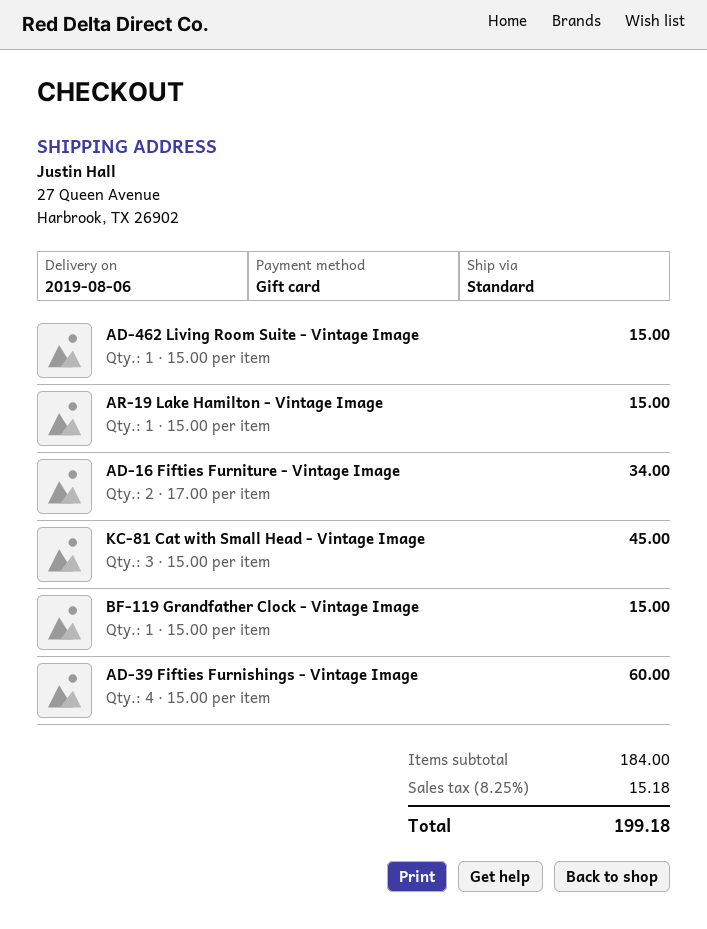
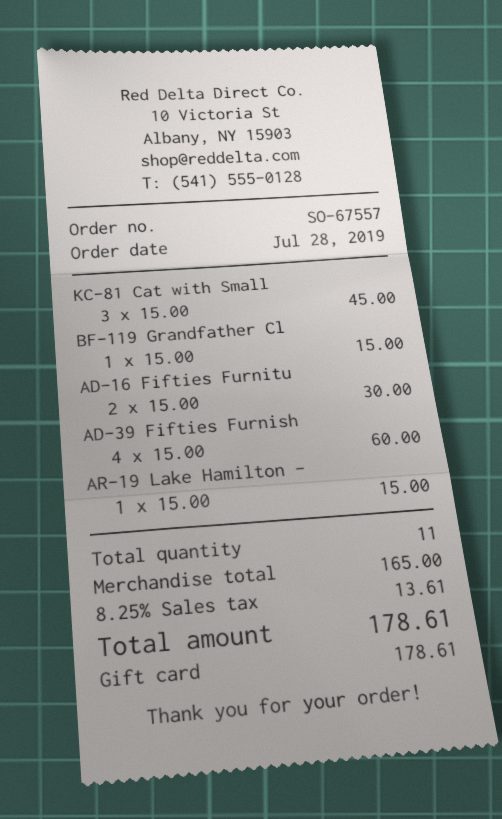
AD-462 Living Room Suite - Vintage Image: 1 x 15.00 = 15.00 -> none
AD-16 Fifties Furniture - Vintage Image: 2 x 17.00 = 34.00 -> 2 x 15.00 = 30.00
subtotal: 184.00 -> 165.00
tax: 8.25% = 15.18 -> 8.25% = 13.61
total: 199.18 -> 178.61

